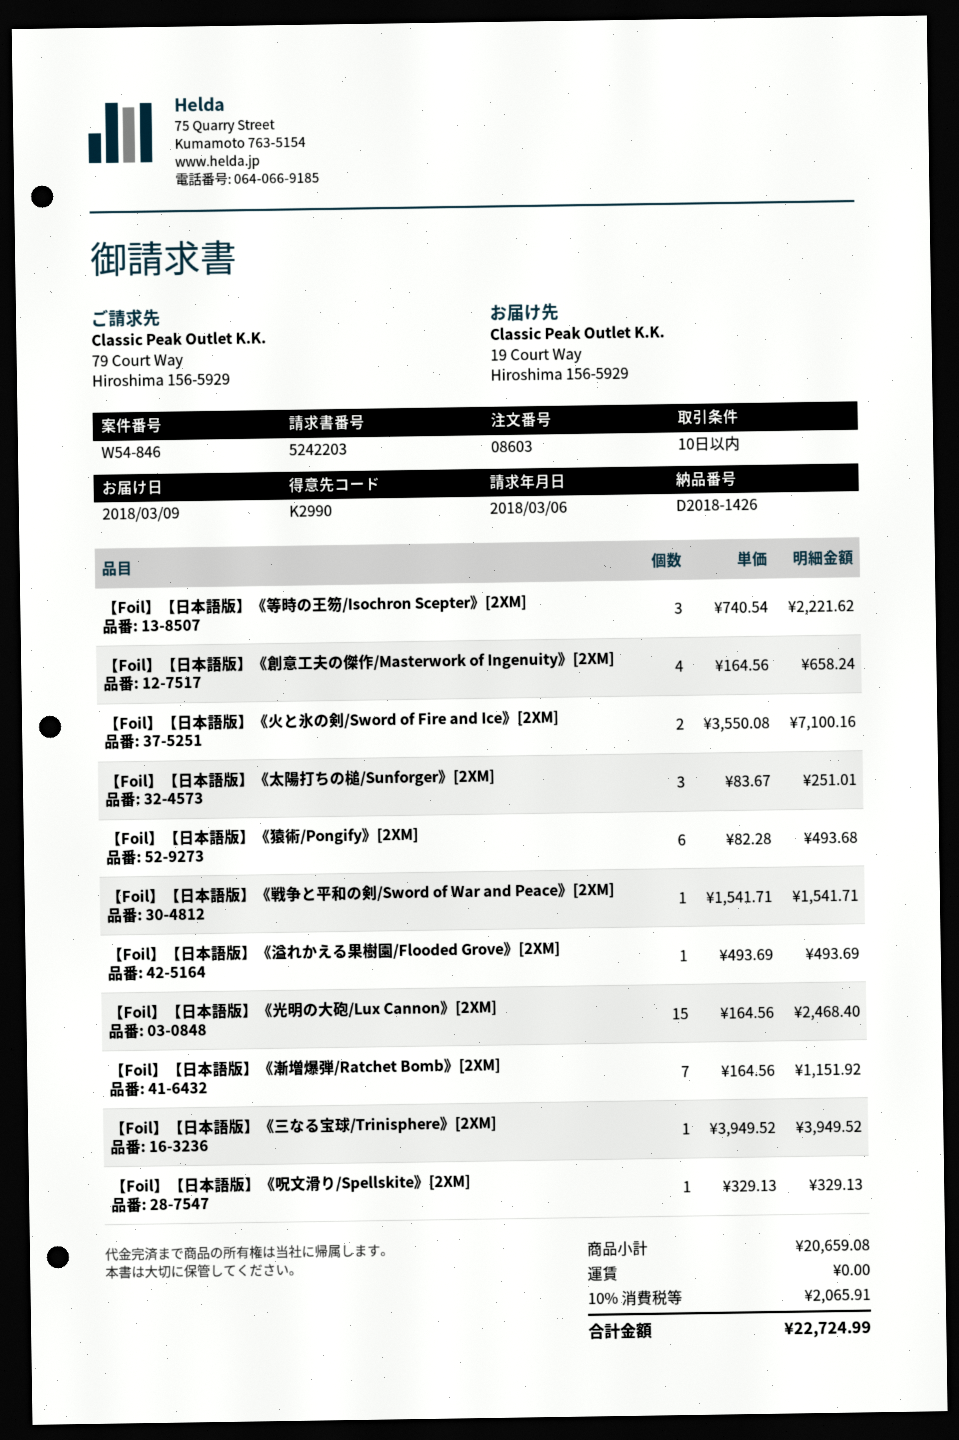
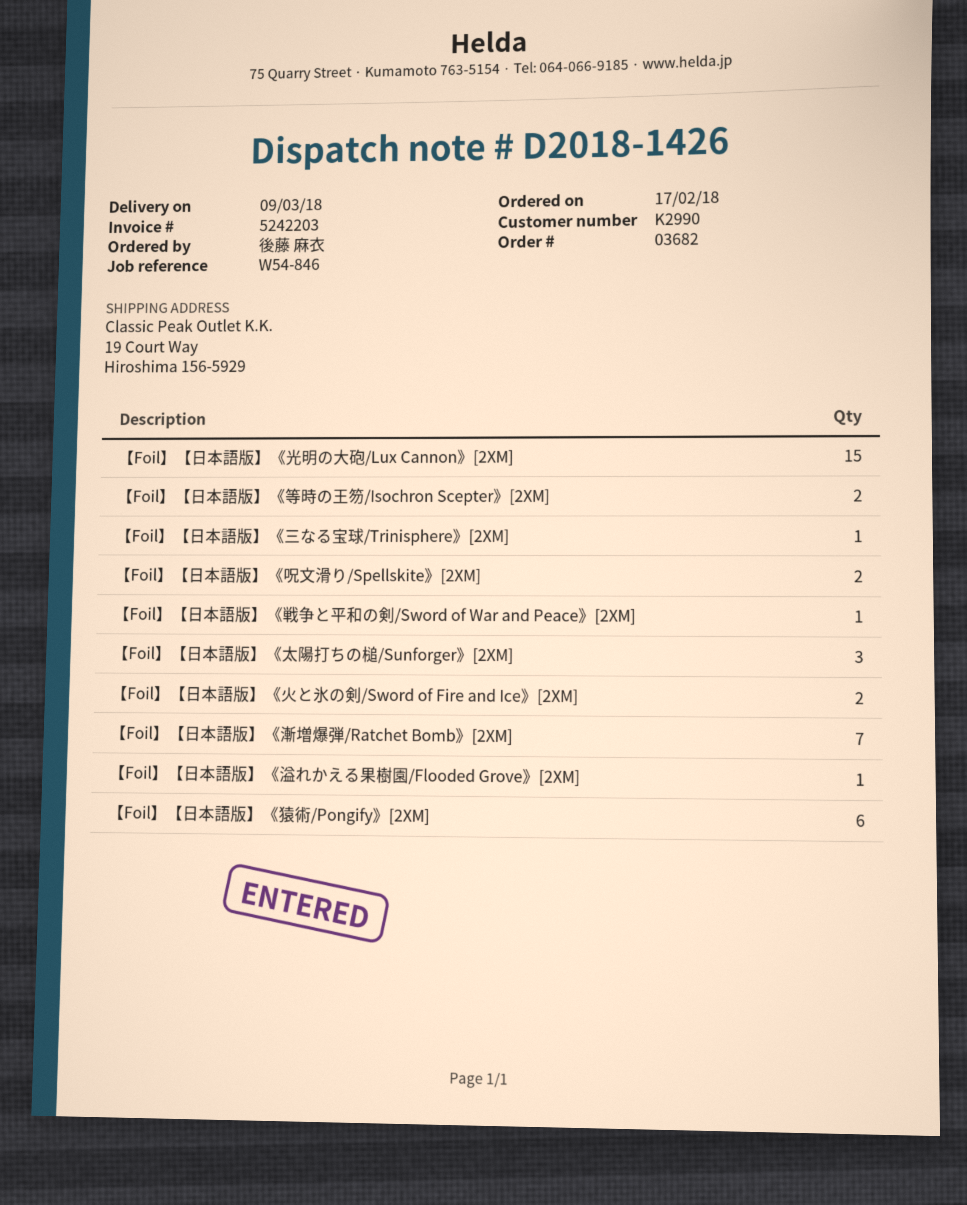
order number: 08603 -> 03682
【Foil】【日本語版】《等時の王笏/Isochron Scepter》[2XM]: 3 -> 2
【Foil】【日本語版】《創意工夫の傑作/Masterwork of Ingenuity》[2XM]: 4 -> none
【Foil】【日本語版】《呪文滑り/Spellskite》[2XM]: 1 -> 2

